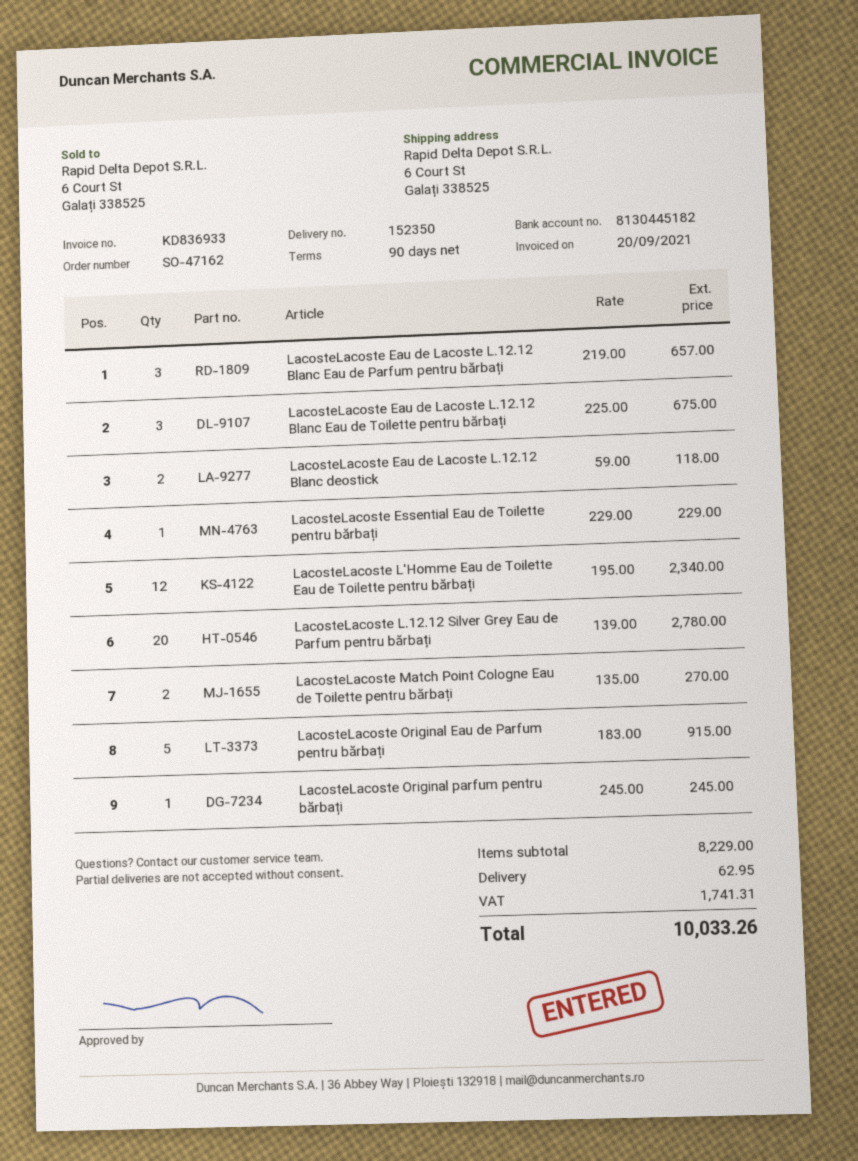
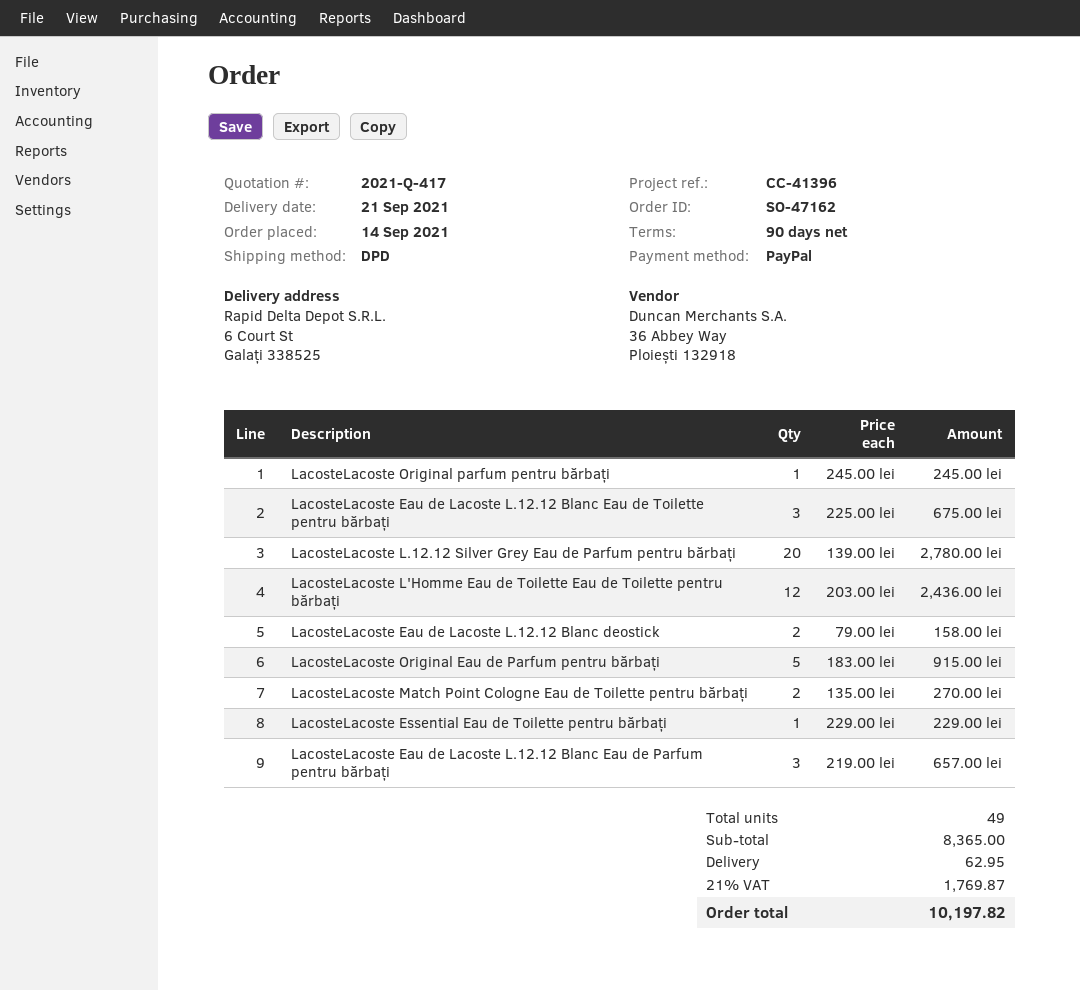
LacosteLacoste Eau de Lacoste L.12.12 Blanc deostick: 2 x 59.00 = 118.00 -> 2 x 79.00 = 158.00
LacosteLacoste L'Homme Eau de Toilette Eau de Toilette pentru bărbați: 12 x 195.00 = 2340.00 -> 12 x 203.00 = 2436.00
subtotal: 8229.00 -> 8365.00
tax: 1741.31 -> 1769.87
total: 10033.26 -> 10197.82

